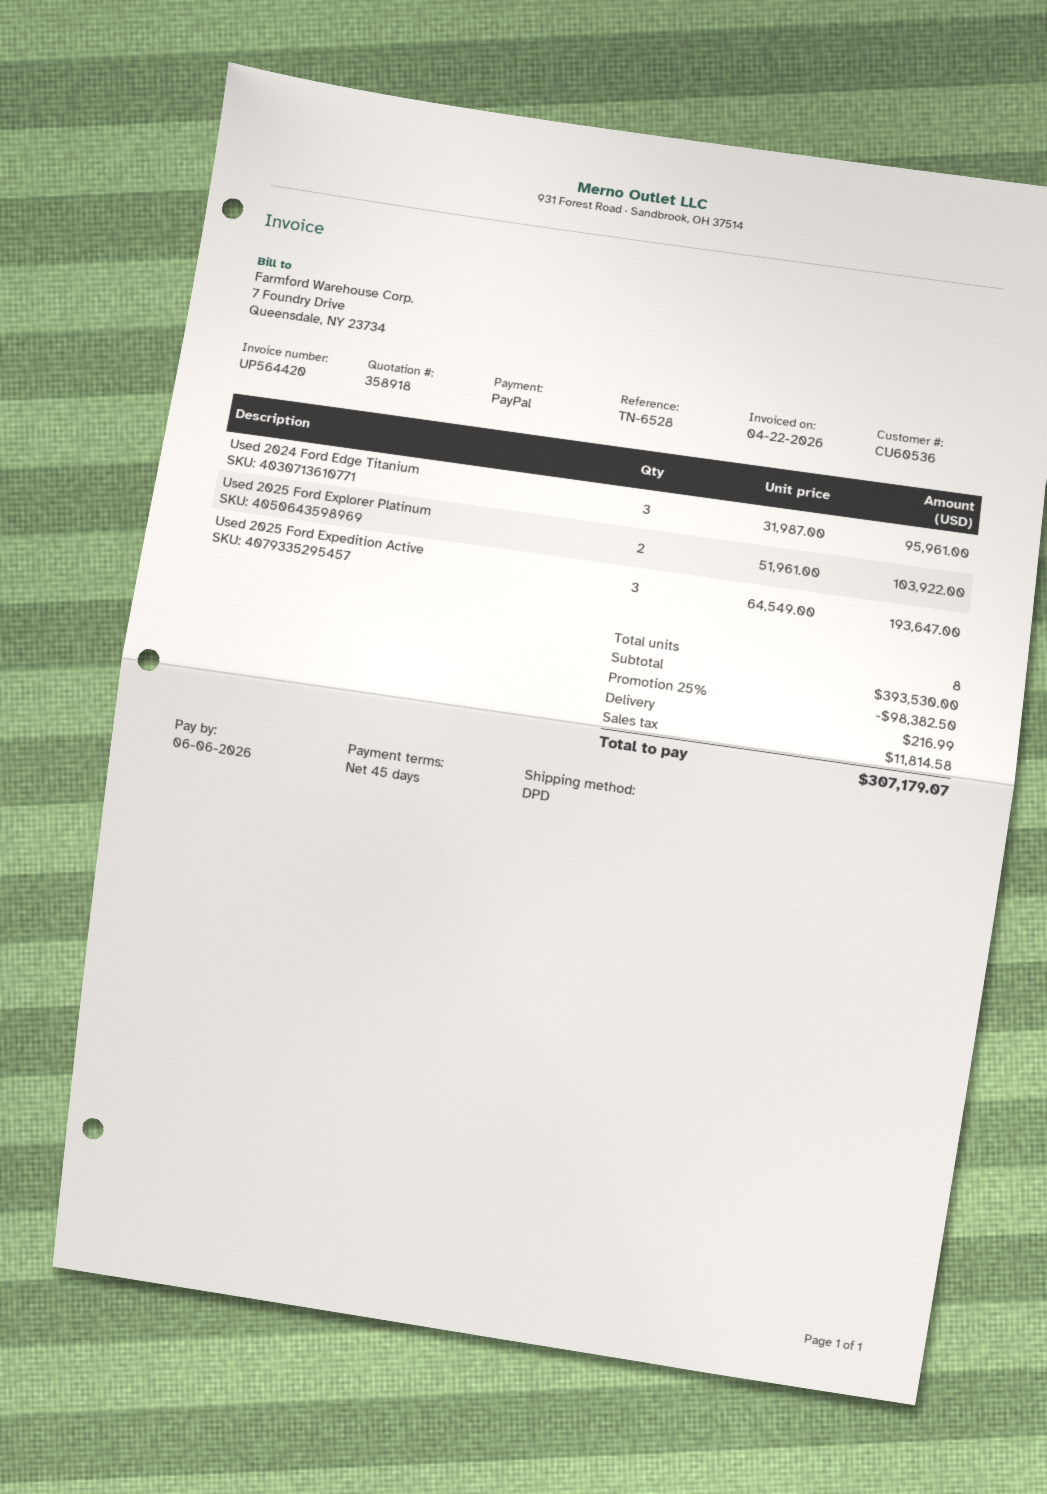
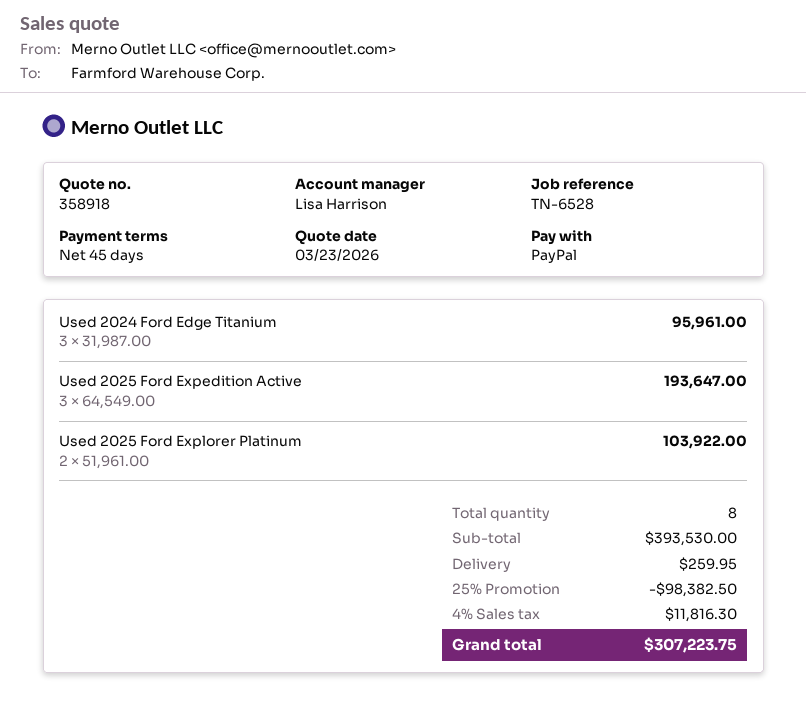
shipping: 216.99 -> 259.95
tax: 11814.58 -> 11816.30
total: 307179.07 -> 307223.75

